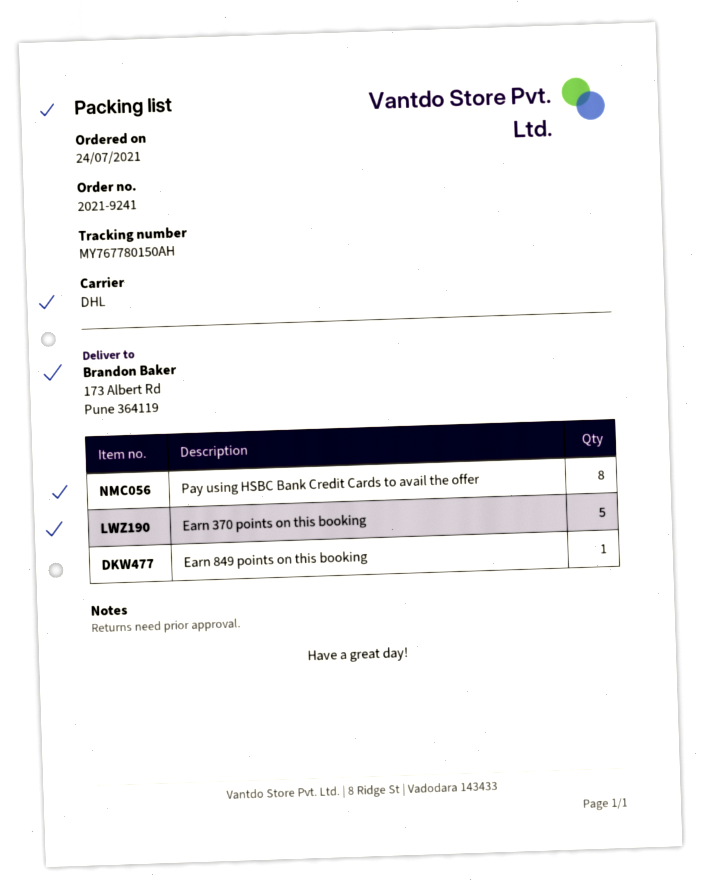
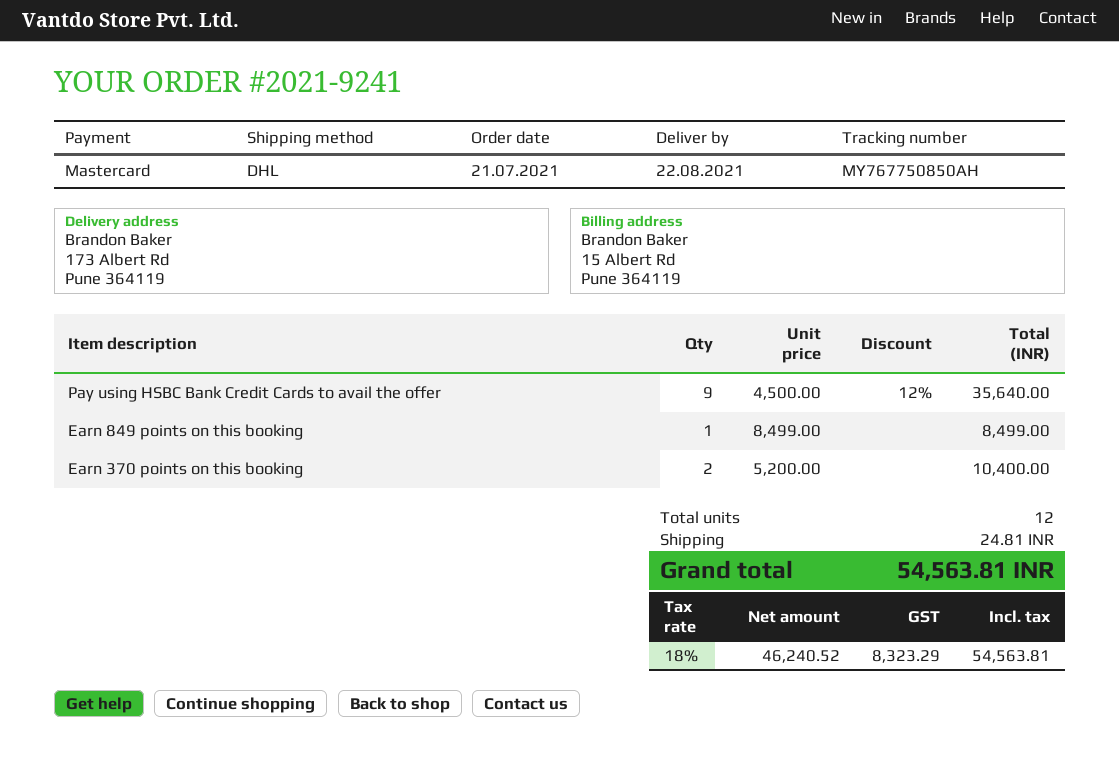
order date: 2021-07-24 -> 2021-07-21
tracking number: MY767780150AH -> MY767750850AH
Pay using HSBC Bank Credit Cards to avail the offer: 8 -> 9
Earn 370 points on this booking: 5 -> 2

